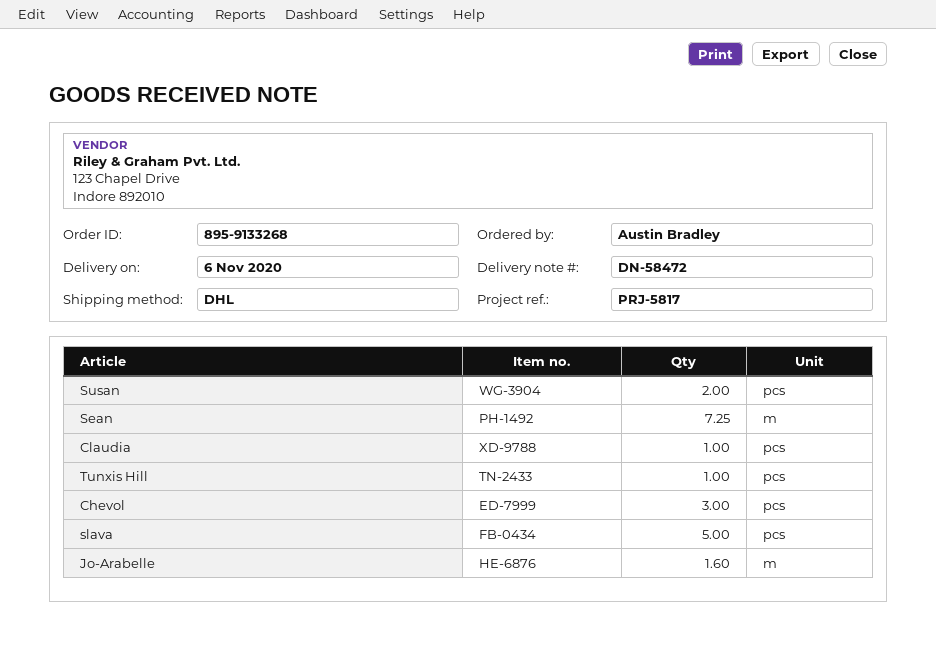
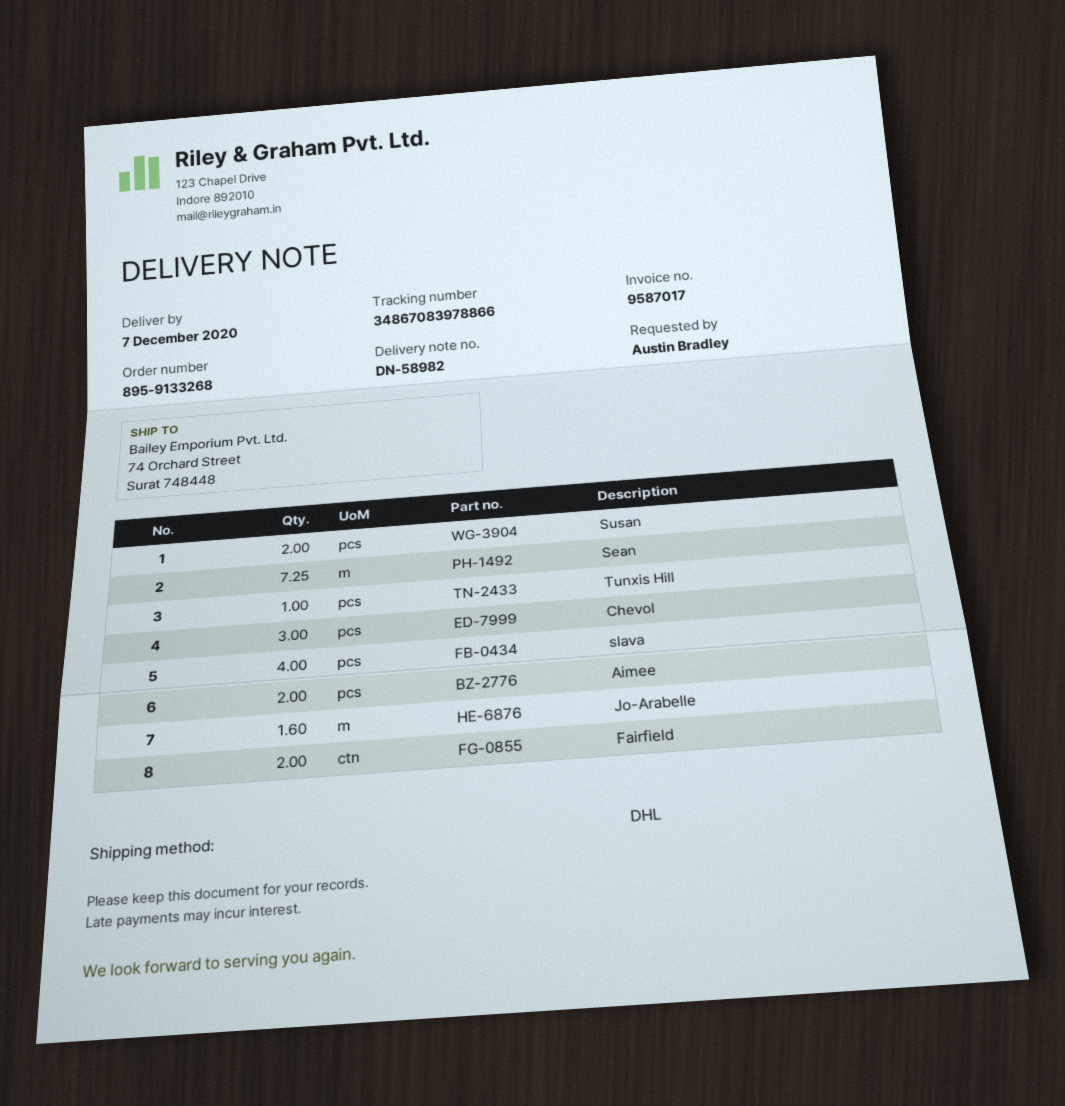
delivery note number: DN-58472 -> DN-58982
delivery date: 2020-11-06 -> 2020-12-07
Claudia: 1 -> none
slava: 5 -> 4
Aimee: none -> 2
Fairfield: none -> 2

